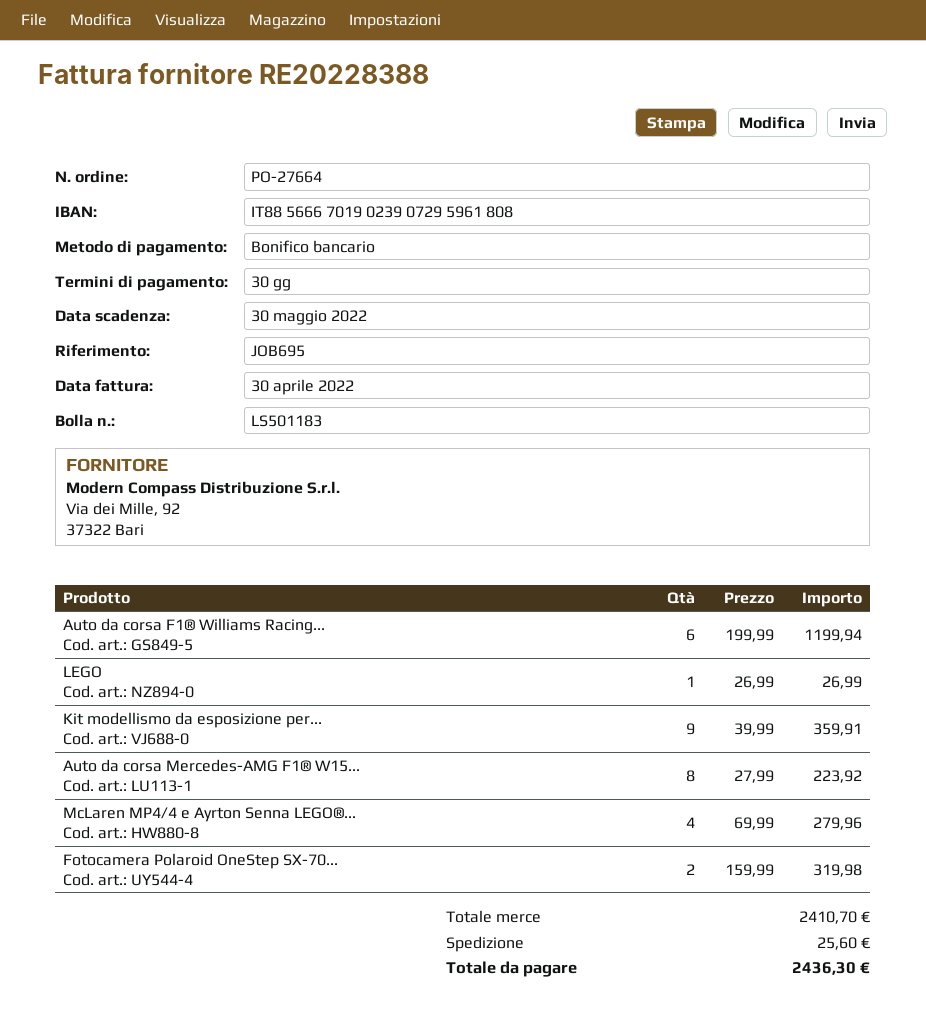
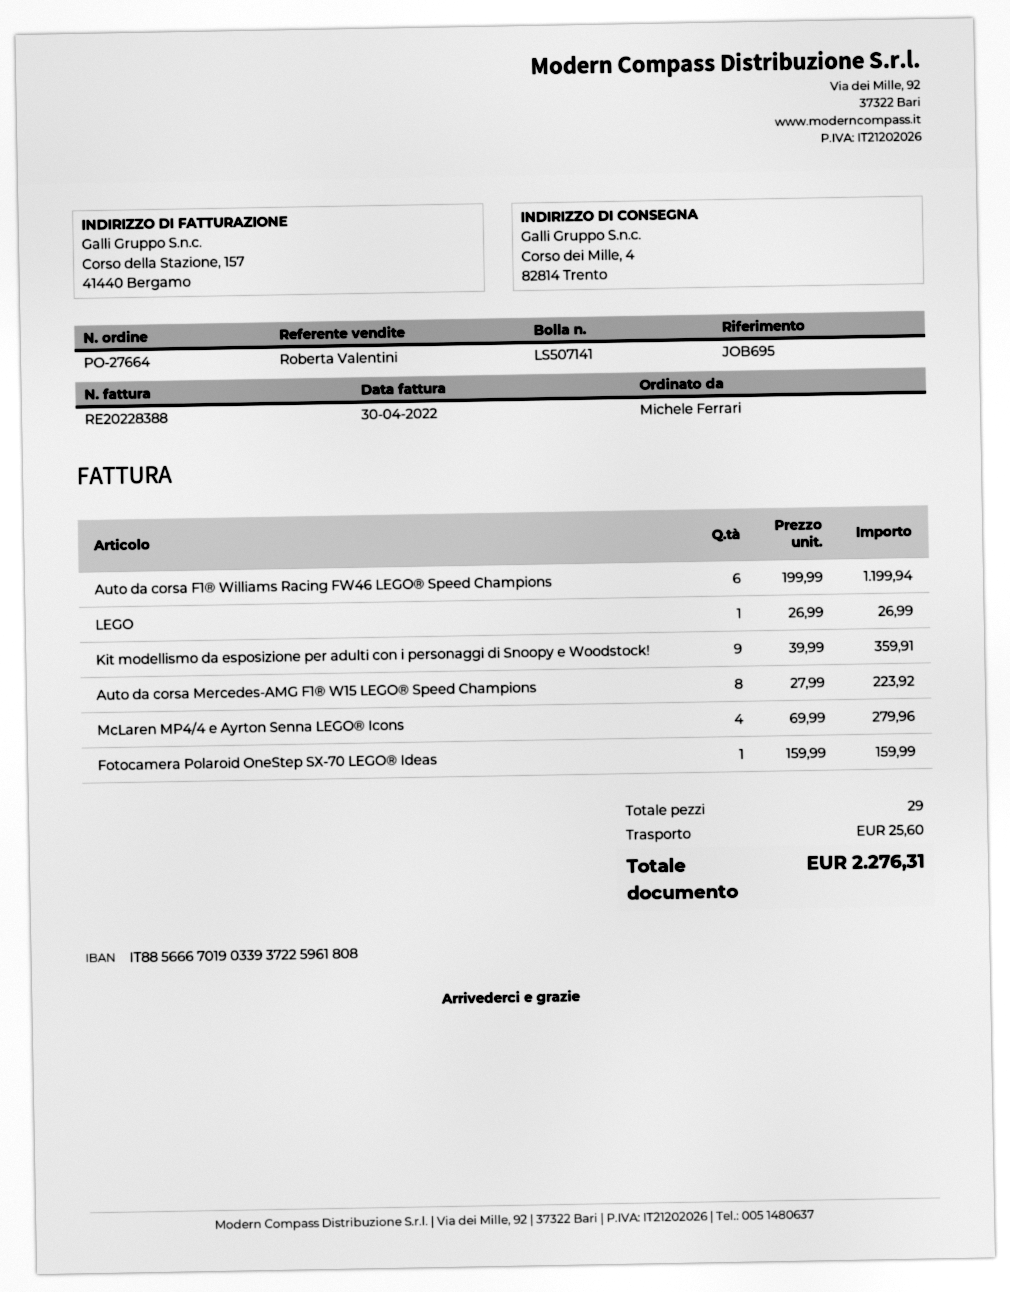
delivery note number: LS501183 -> LS507141
bank account: IT8856667019023907295961808 -> IT8856667019033937225961808
Fotocamera Polaroid OneStep SX-70...: 2 x 159.99 = 319.98 -> 1 x 159.99 = 159.99
total: 2436.30 -> 2276.31

